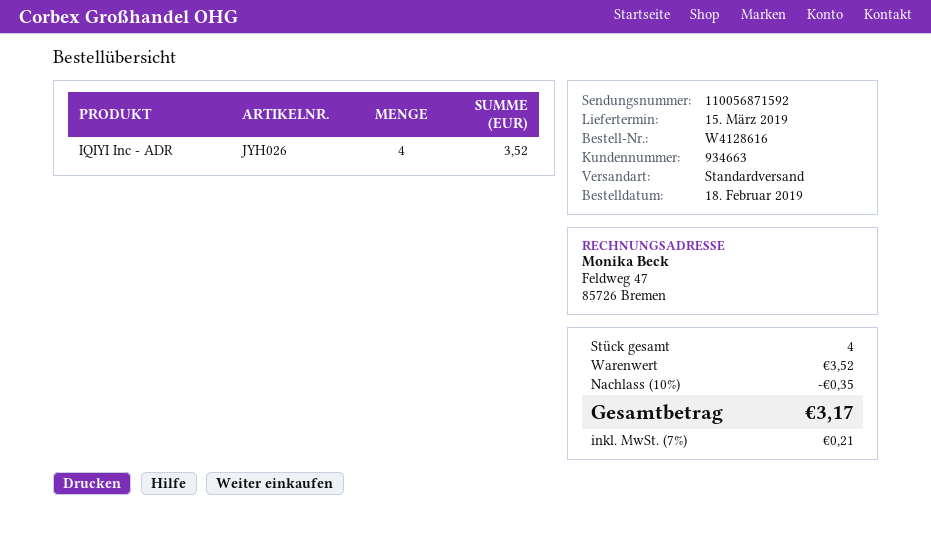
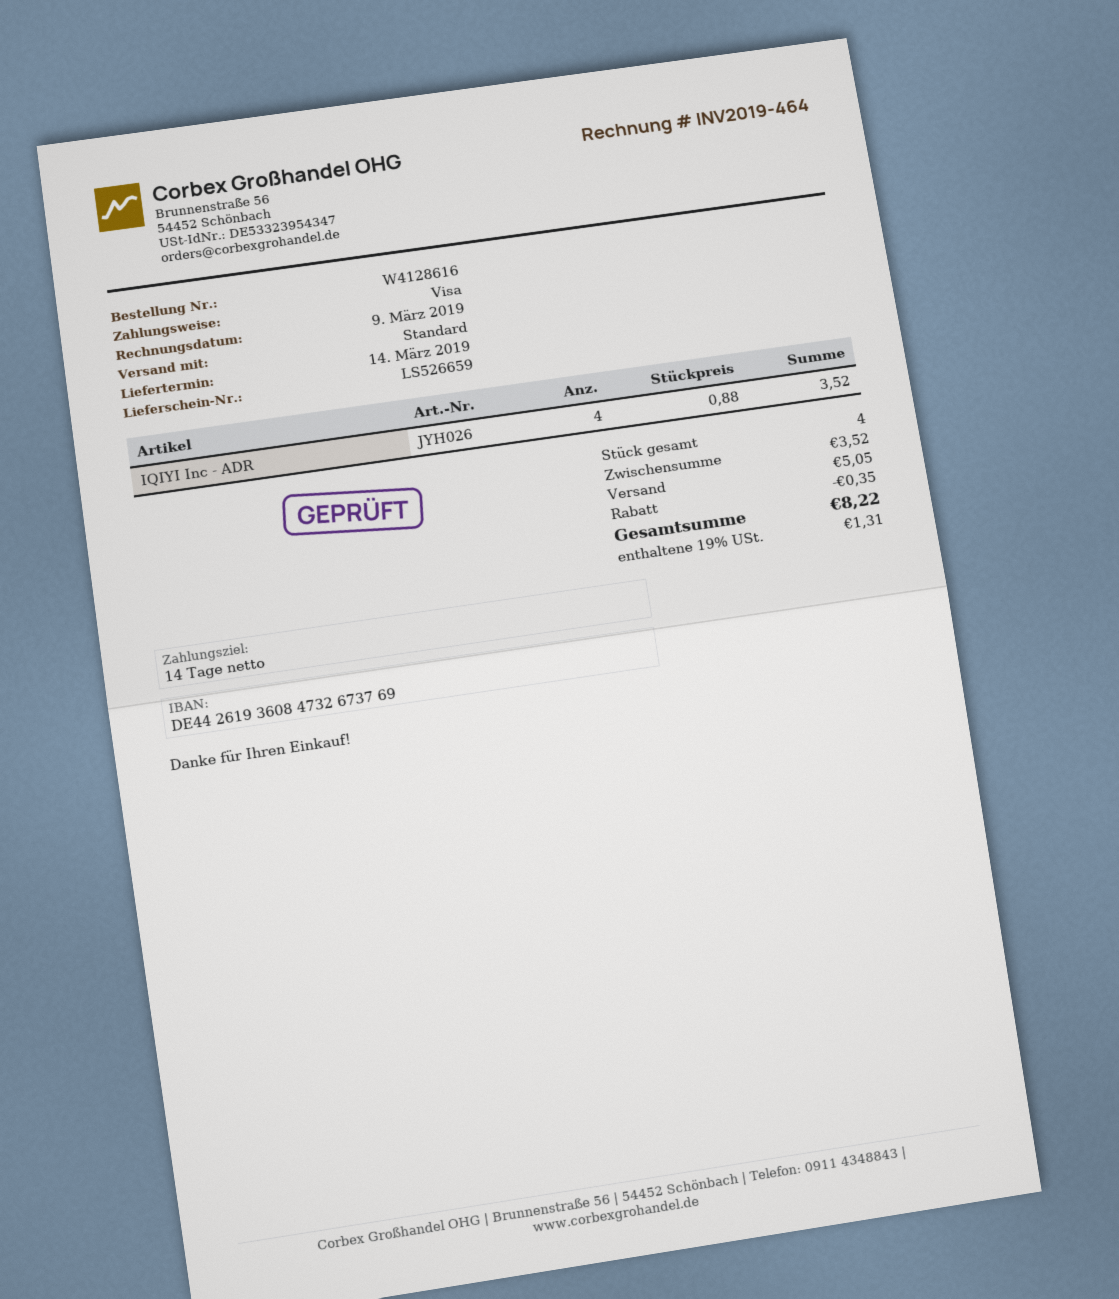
delivery date: 2019-03-15 -> 2019-03-14
shipping: none -> 5.05
tax: 7% = 0.21 -> 19% = 1.31
total: 3.17 -> 8.22

